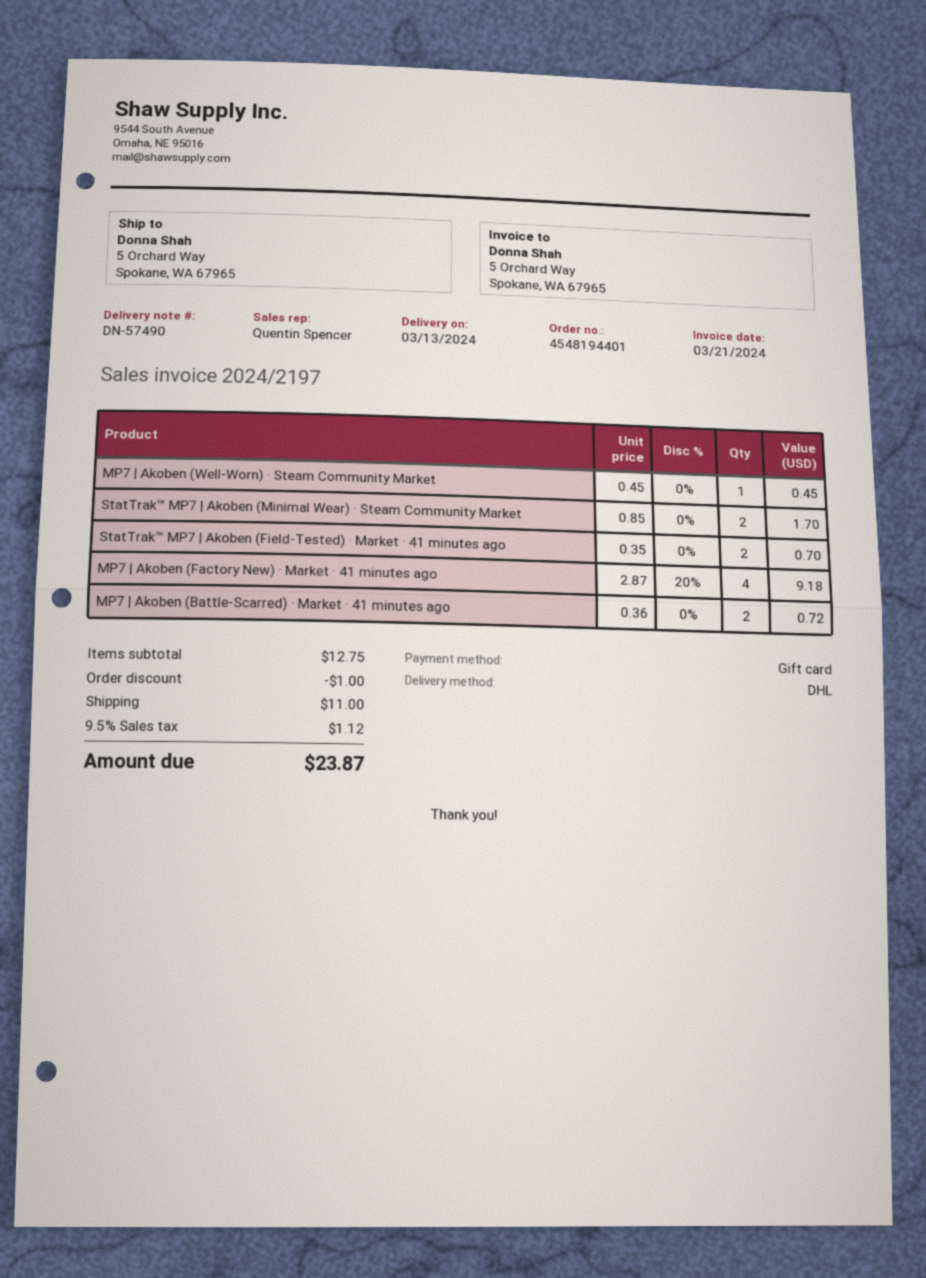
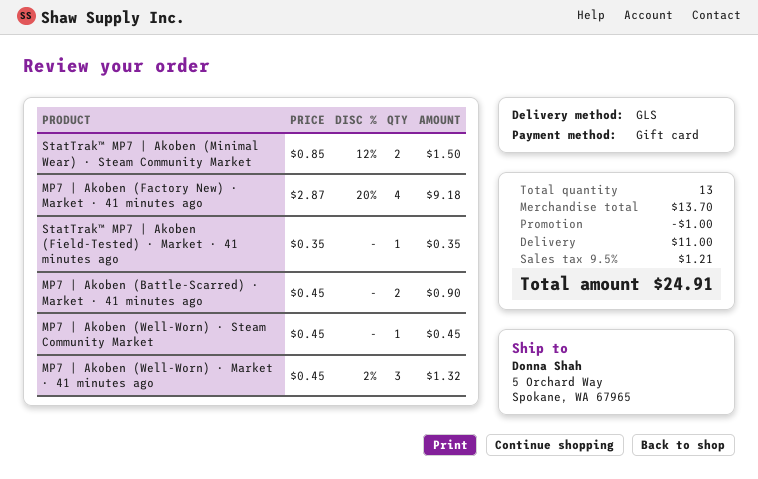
shipping method: DHL -> GLS
StatTrak™ MP7 | Akoben (Minimal Wear) · Steam Community Market: 2 x 0.85 = 1.70 -> 2 x 0.85 - 12% = 1.50
StatTrak™ MP7 | Akoben (Field-Tested) · Market · 41 minutes ago: 2 x 0.35 = 0.70 -> 1 x 0.35 = 0.35
MP7 | Akoben (Battle-Scarred) · Market · 41 minutes ago: 2 x 0.36 = 0.72 -> 2 x 0.45 = 0.90
MP7 | Akoben (Well-Worn) · Market · 41 minutes ago: none -> 3 x 0.45 - 2% = 1.32
subtotal: 12.75 -> 13.70
tax: 9.5% = 1.12 -> 9.5% = 1.21
total: 23.87 -> 24.91

